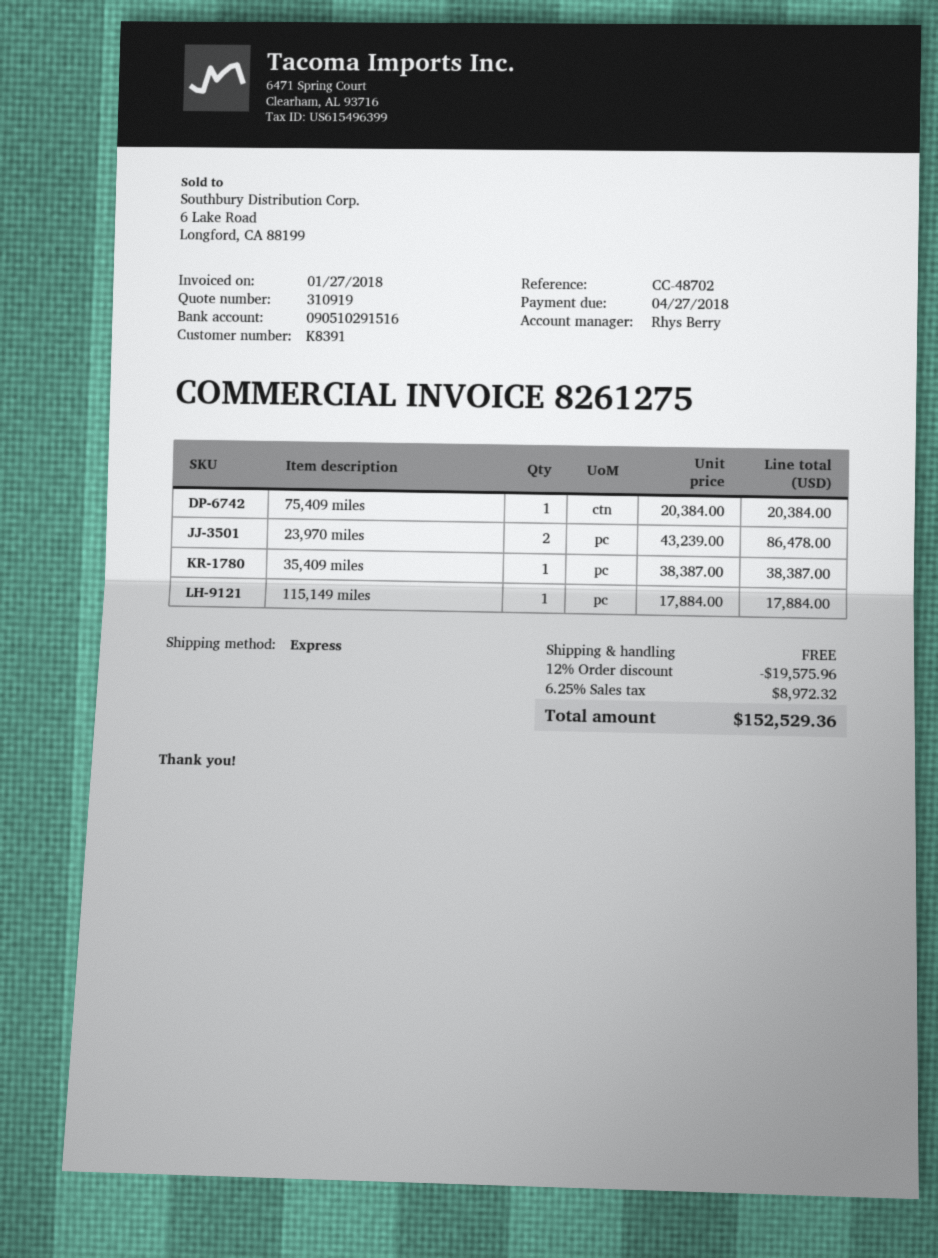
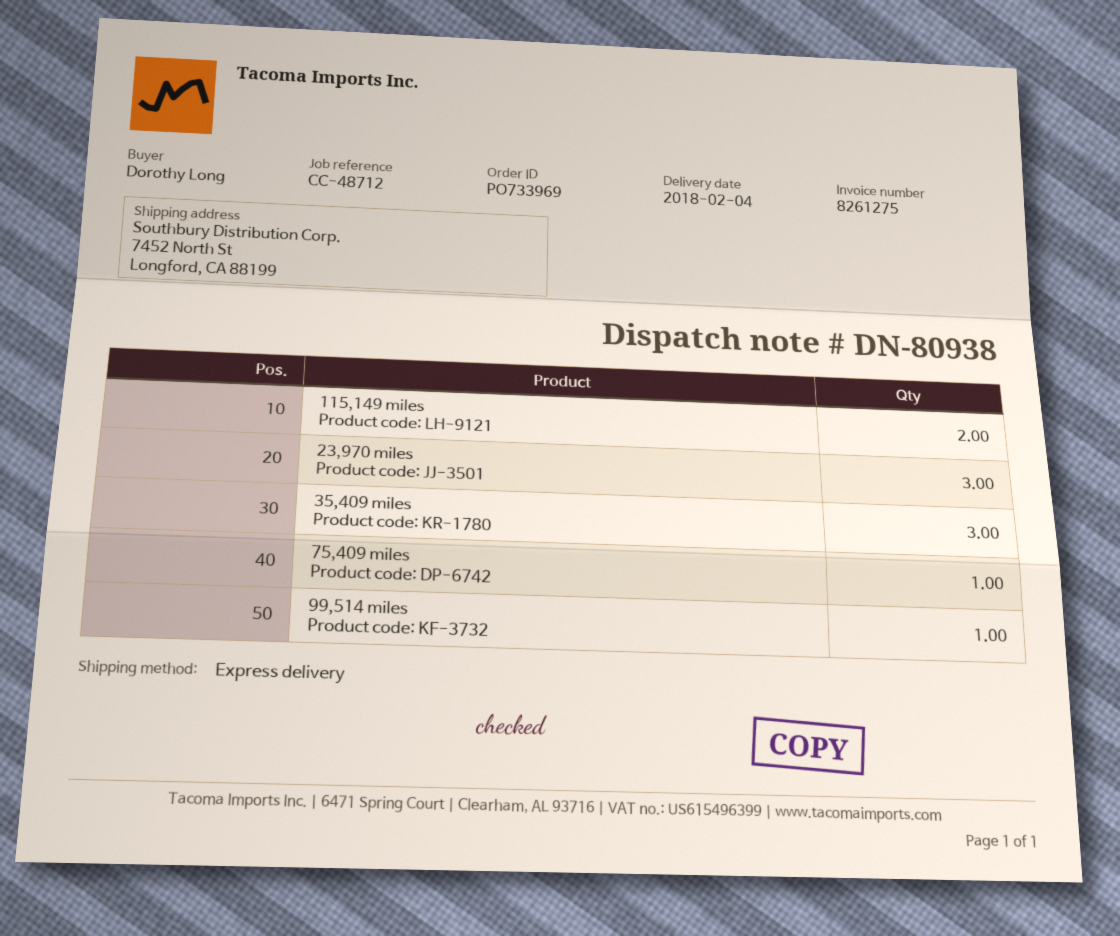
reference: CC-48702 -> CC-48712
23,970 miles: 2 -> 3
35,409 miles: 1 -> 3
115,149 miles: 1 -> 2
99,514 miles: none -> 1

